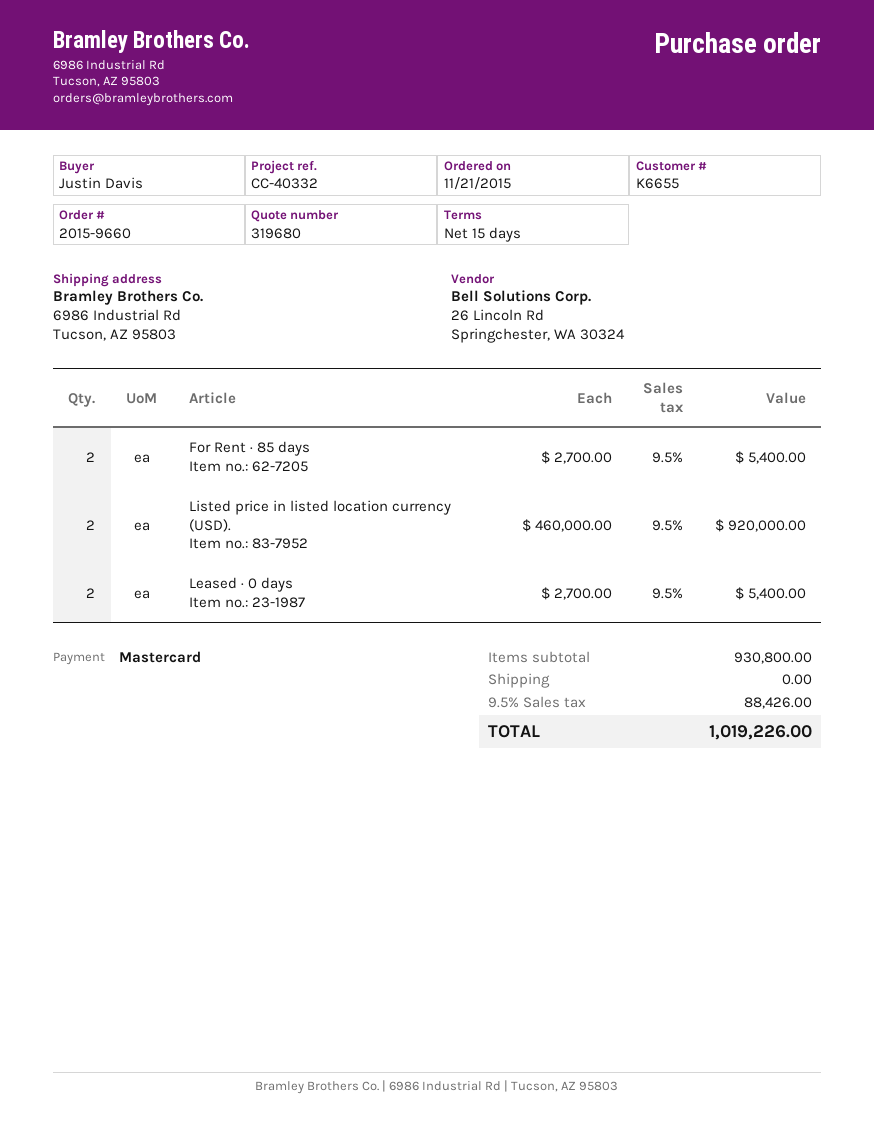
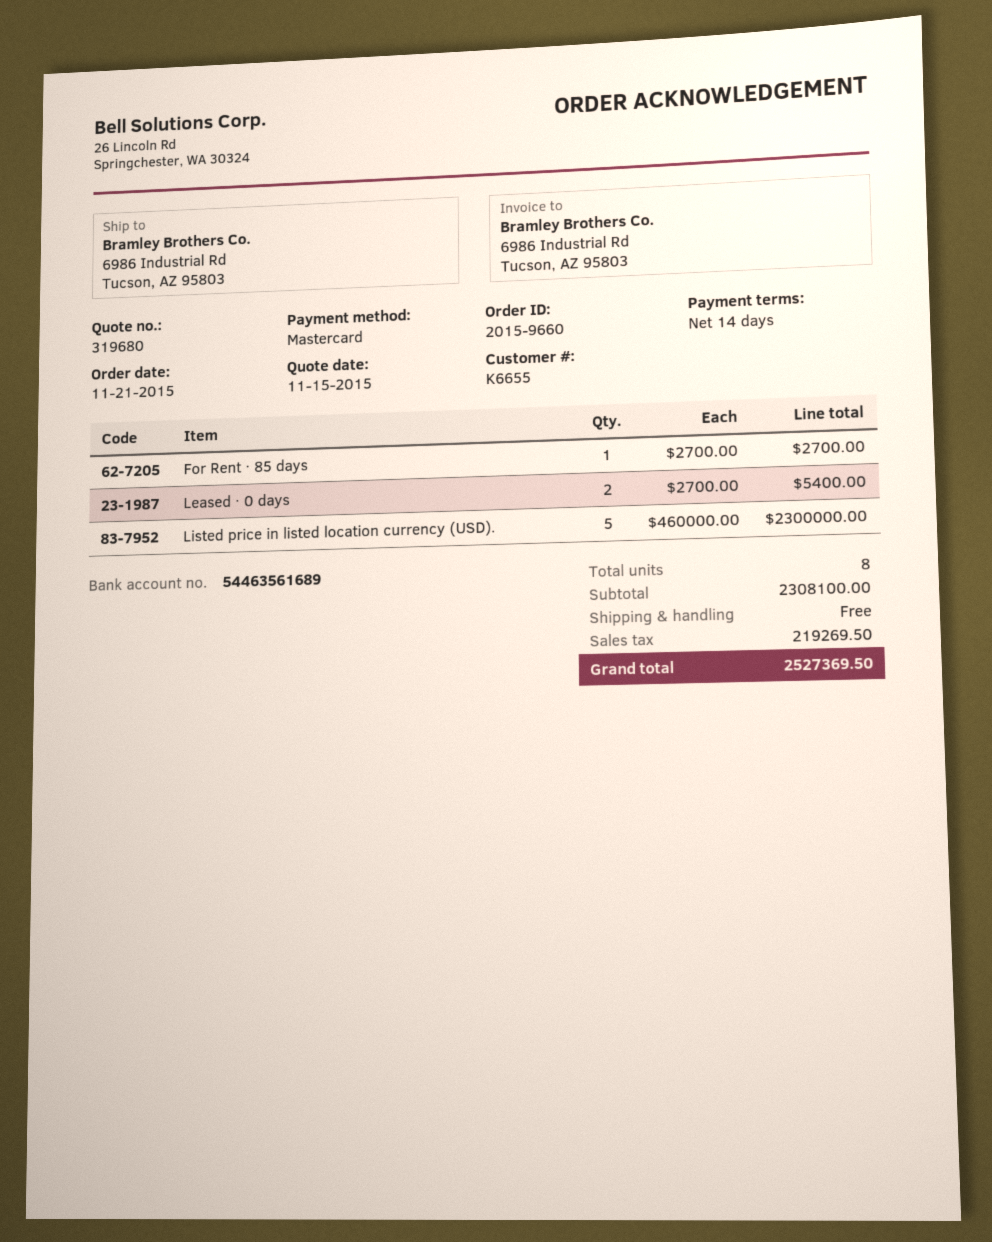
payment terms: 15 days -> 14 days
For Rent · 85 days: 2 x 2700.00 = 5400.00 -> 1 x 2700.00 = 2700.00
Listed price in listed location currency (USD).: 2 x 460000.00 = 920000.00 -> 5 x 460000.00 = 2300000.00
subtotal: 930800.00 -> 2308100.00
tax: 88426.00 -> 219269.50
total: 1019226.00 -> 2527369.50

